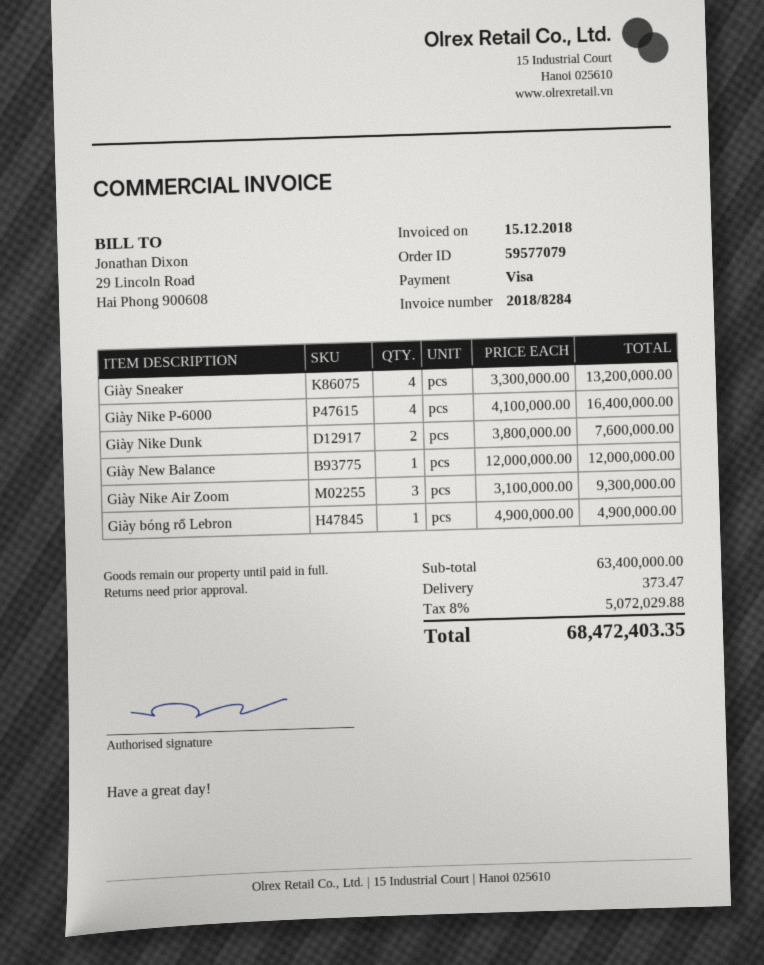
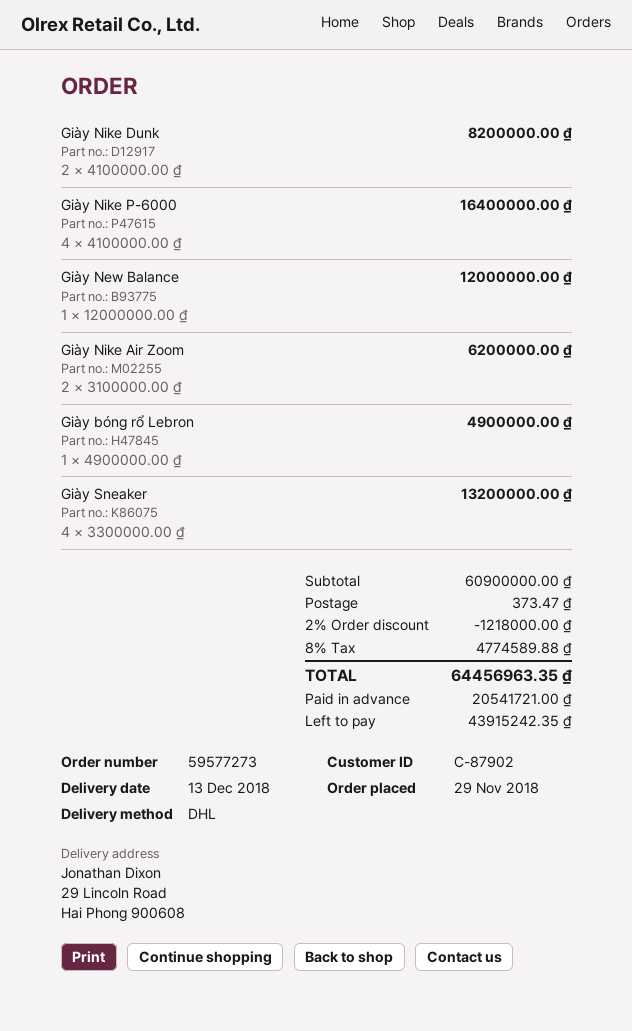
order number: 59577079 -> 59577273
Giày Nike Dunk: 2 x 3800000.00 = 7600000.00 -> 2 x 4100000.00 = 8200000.00
Giày Nike Air Zoom: 3 x 3100000.00 = 9300000.00 -> 2 x 3100000.00 = 6200000.00
subtotal: 63400000.00 -> 60900000.00
discount: none -> 2% = 1218000.00
tax: 8% = 5072029.88 -> 8% = 4774589.88
total: 68472403.35 -> 64456963.35

